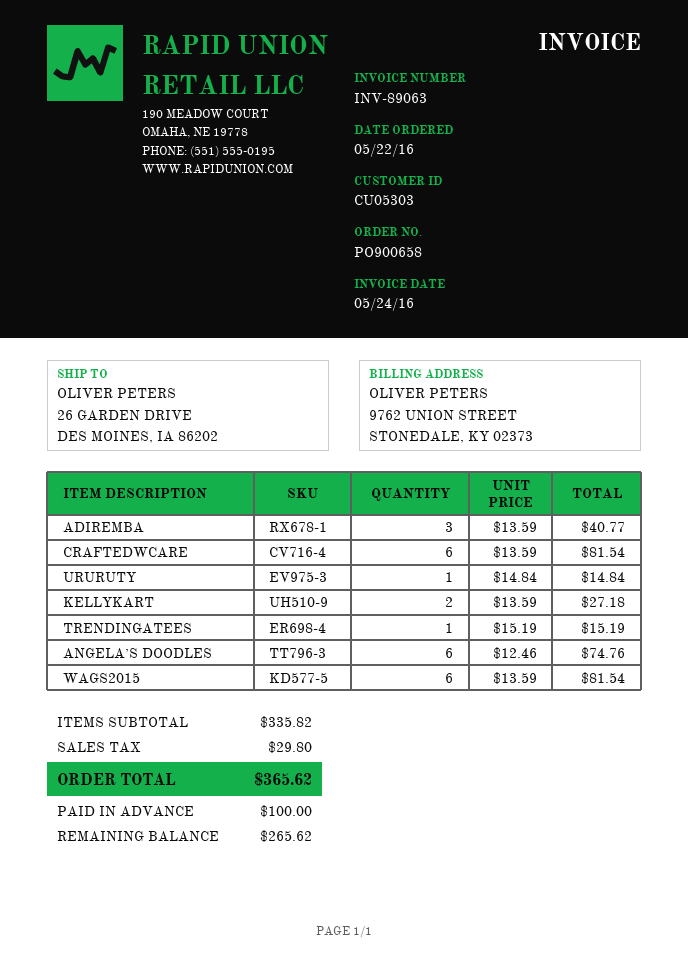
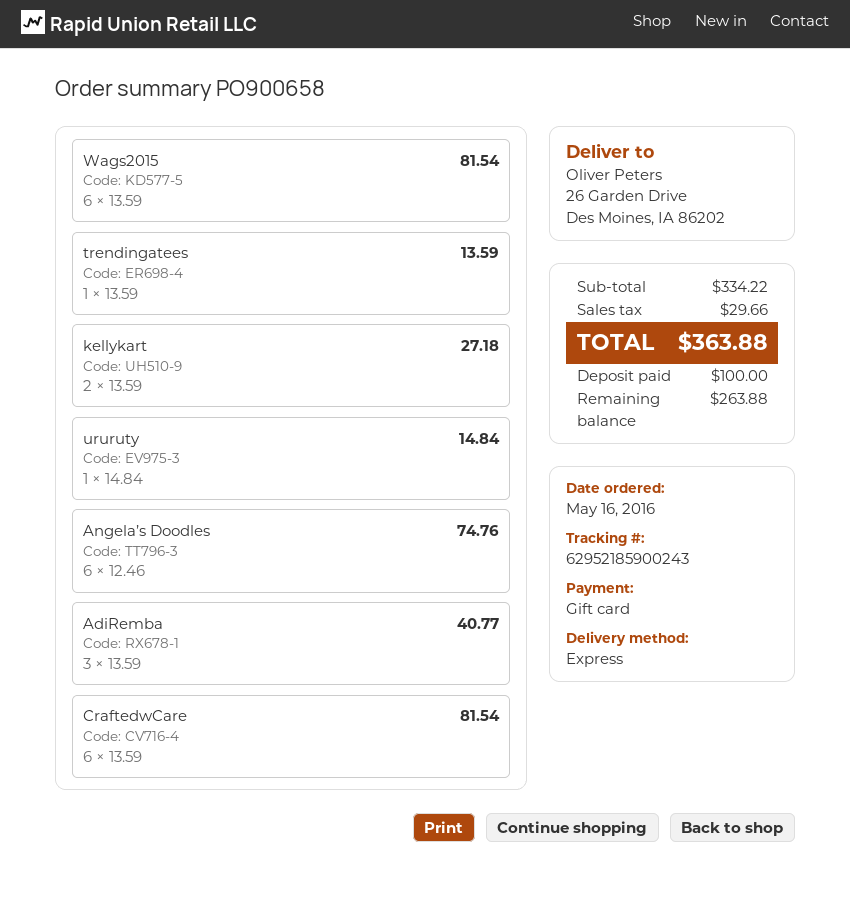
order date: 2016-05-22 -> 2016-05-16
TRENDINGATEES: 1 x 15.19 = 15.19 -> 1 x 13.59 = 13.59
subtotal: 335.82 -> 334.22
tax: 29.80 -> 29.66
total: 365.62 -> 363.88
balance: 265.62 -> 263.88

